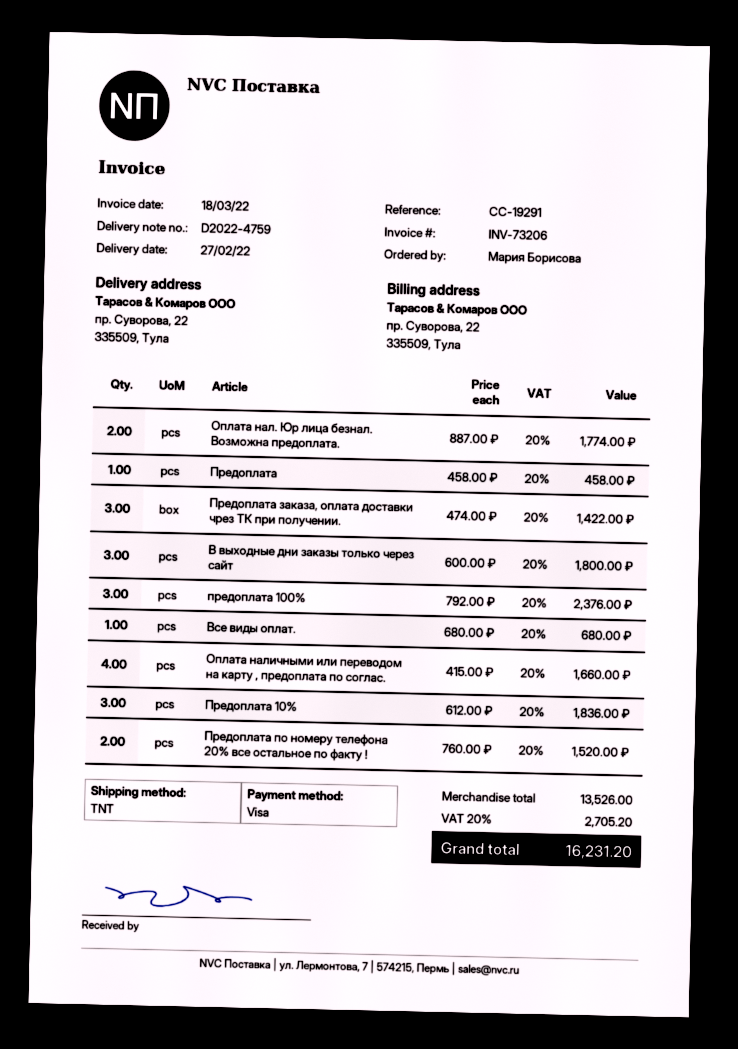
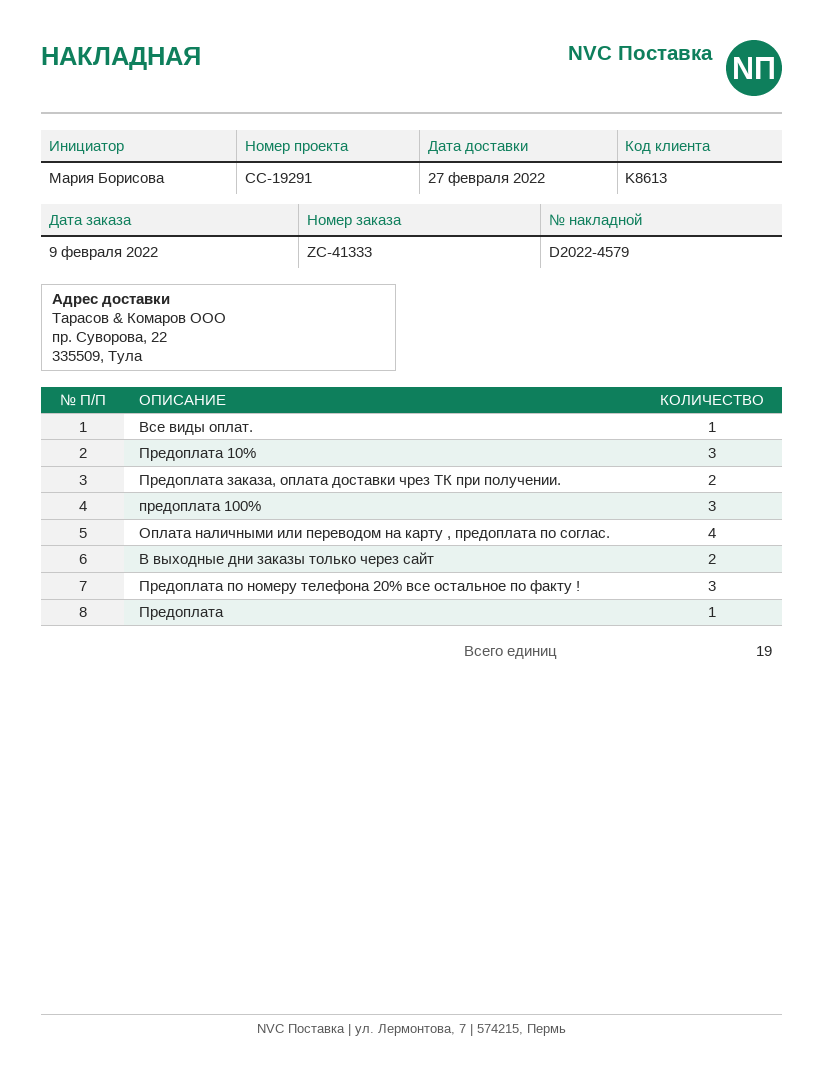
delivery note number: D2022-4759 -> D2022-4579
Оплата нал. Юр лица безнал. Возможна предоплата.: 2 -> none
Предоплата заказа, оплата доставки чрез ТК при получении.: 3 -> 2
В выходные дни заказы только через сайт: 3 -> 2
Предоплата по номеру телефона 20% все остальное по факту !: 2 -> 3

